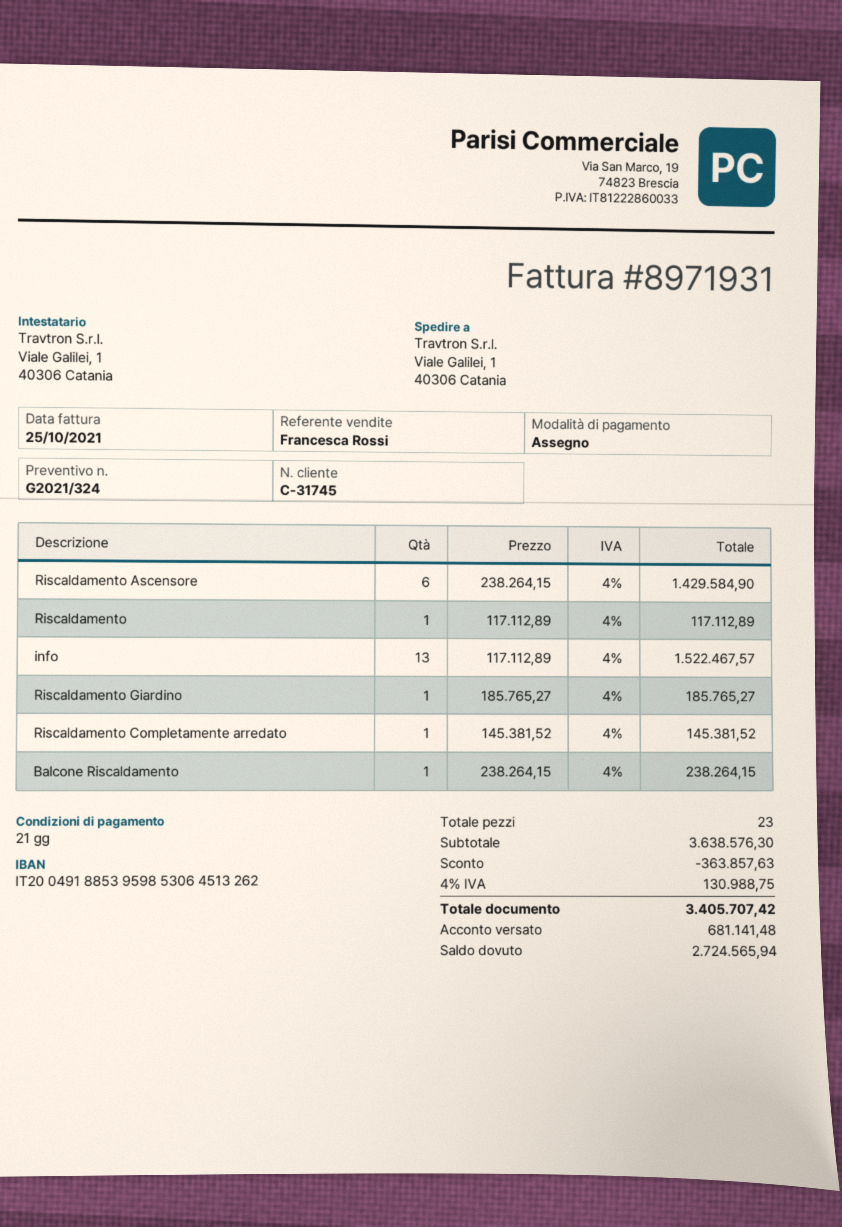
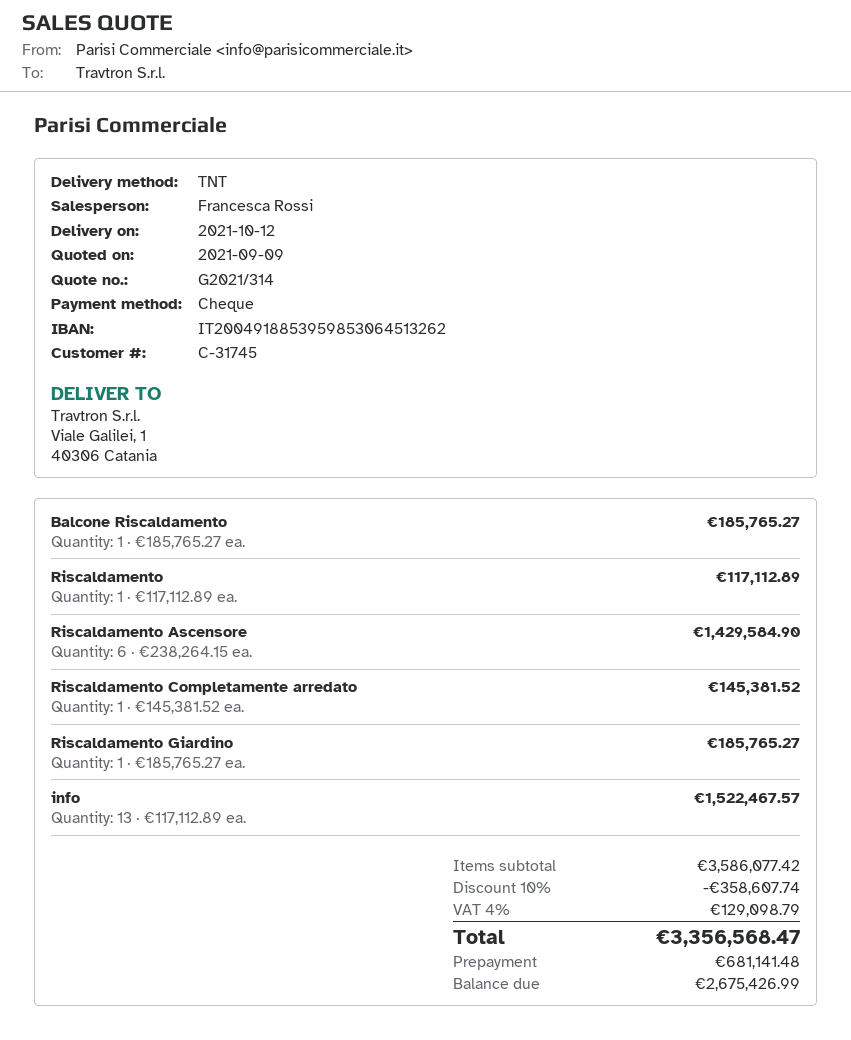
quote number: G2021/324 -> G2021/314
Balcone Riscaldamento: 1 x 238264.15 = 238264.15 -> 1 x 185765.27 = 185765.27
subtotal: 3638576.30 -> 3586077.42
discount: 363857.63 -> 358607.74
tax: 4% = 130988.75 -> 4% = 129098.79
total: 3405707.42 -> 3356568.47
balance: 2724565.94 -> 2675426.99

